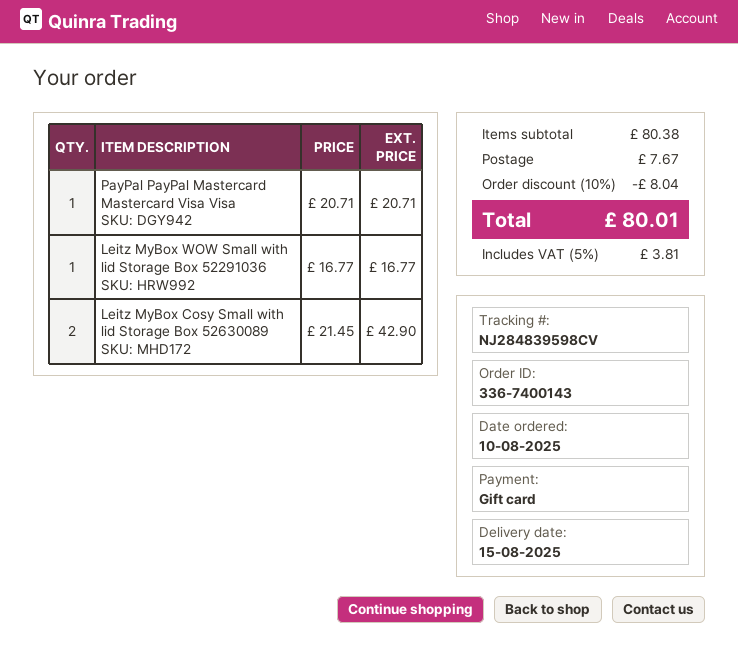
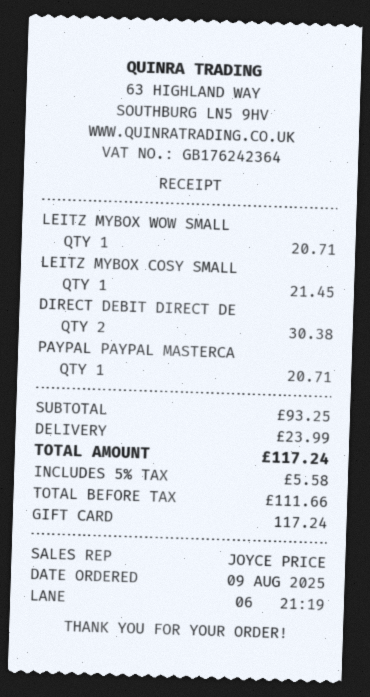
order date: 2025-08-10 -> 2025-08-09
Leitz MyBox WOW Small with lid Storage Box 52291036: 1 for 16.77 -> 1 for 20.71
Leitz MyBox Cosy Small with lid Storage Box 52630089: 2 for 42.90 -> 1 for 21.45
DIRECT DEBIT DIRECT DE: none -> 2 for 30.38
subtotal: 80.38 -> 93.25
discount: 10% = 8.04 -> none
shipping: 7.67 -> 23.99
tax: 5% = 3.81 -> 5% = 5.58
total: 80.01 -> 117.24

